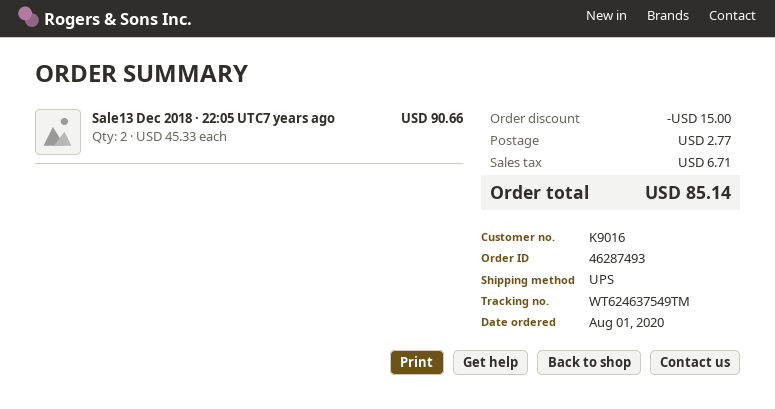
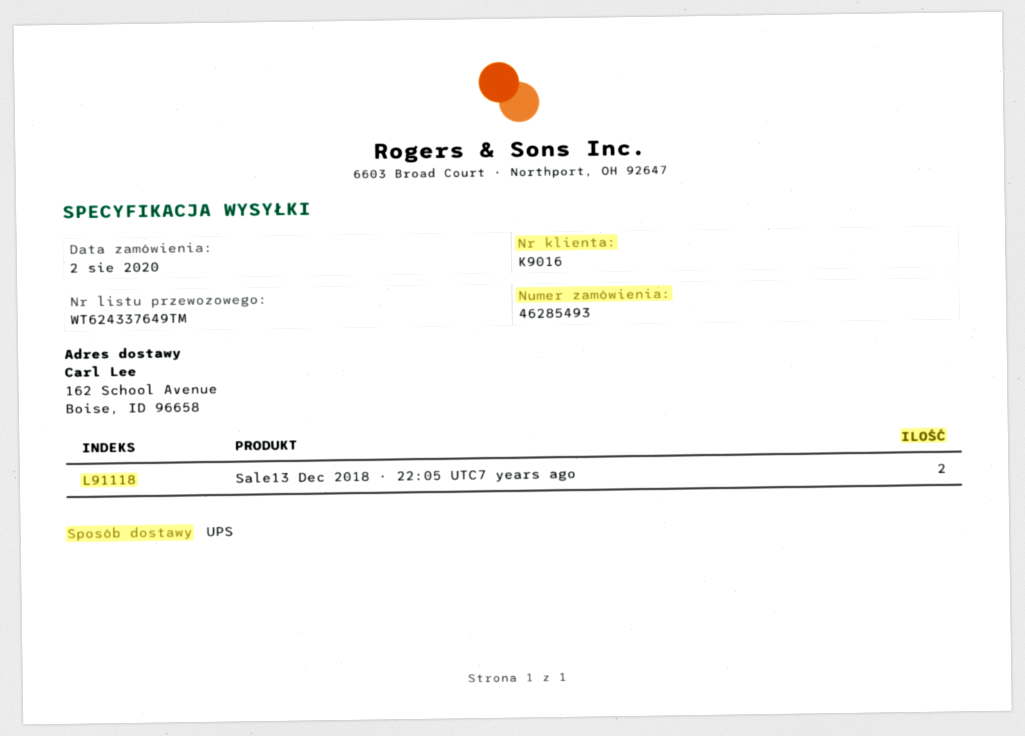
order number: 46287493 -> 46285493
order date: 2020-08-01 -> 2020-08-02
tracking number: WT624637549TM -> WT624337649TM

